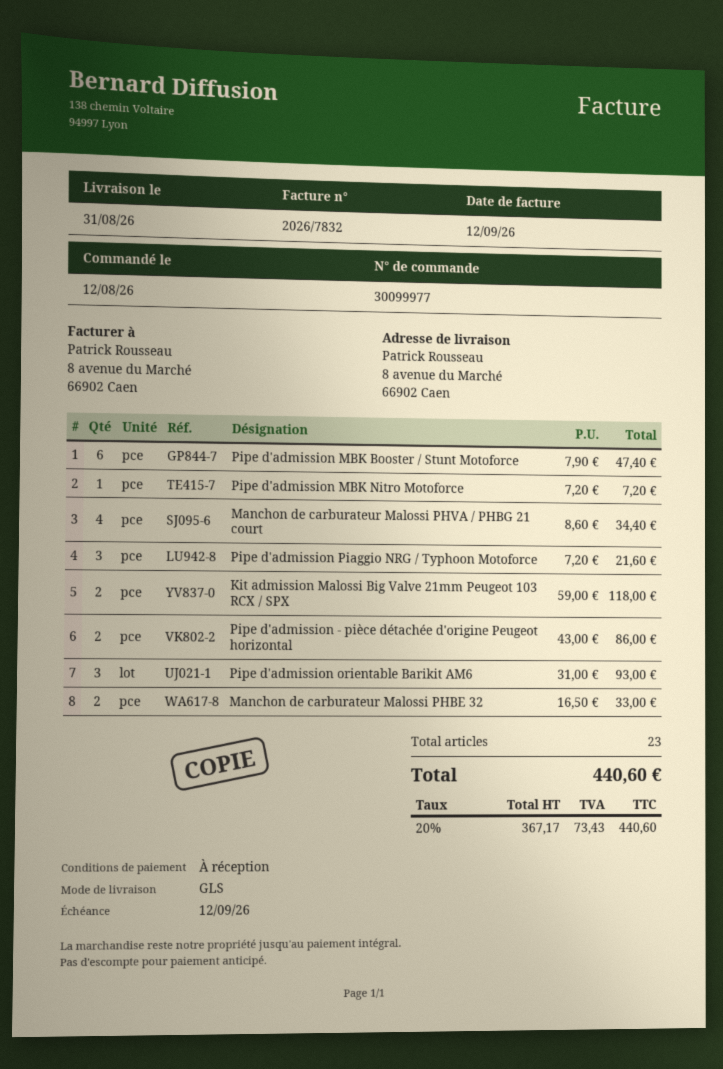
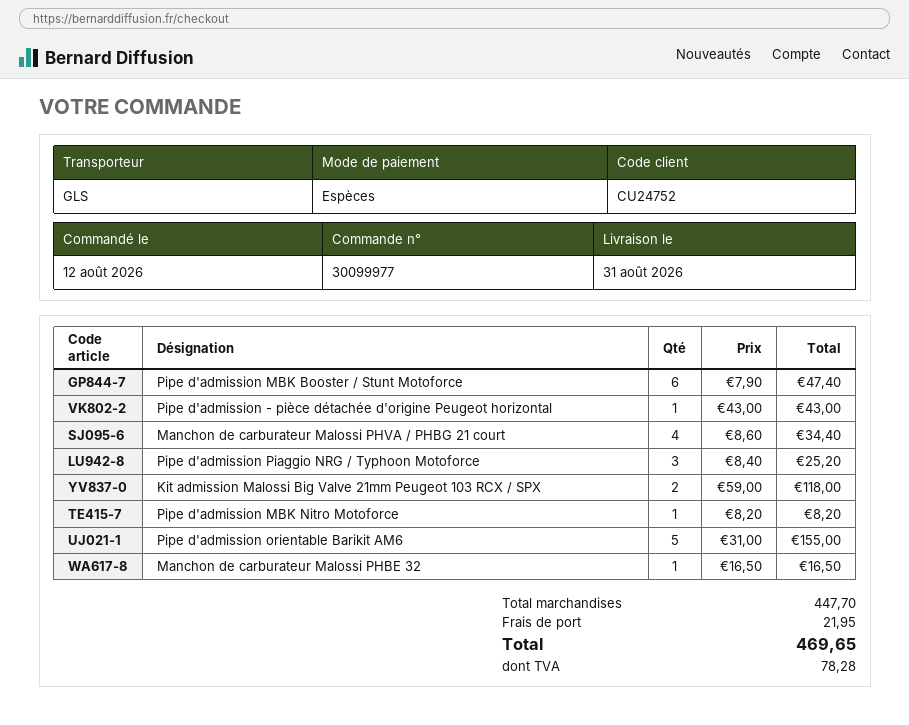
Pipe d'admission MBK Nitro Motoforce: 1 x 7.20 = 7.20 -> 1 x 8.20 = 8.20
Pipe d'admission Piaggio NRG / Typhoon Motoforce: 3 x 7.20 = 21.60 -> 3 x 8.40 = 25.20
Pipe d'admission - pièce détachée d'origine Peugeot horizontal: 2 x 43.00 = 86.00 -> 1 x 43.00 = 43.00
Pipe d'admission orientable Barikit AM6: 3 x 31.00 = 93.00 -> 5 x 31.00 = 155.00
Manchon de carburateur Malossi PHBE 32: 2 x 16.50 = 33.00 -> 1 x 16.50 = 16.50
shipping: none -> 21.95
tax: 73.43 -> 78.28
total: 440.60 -> 469.65

